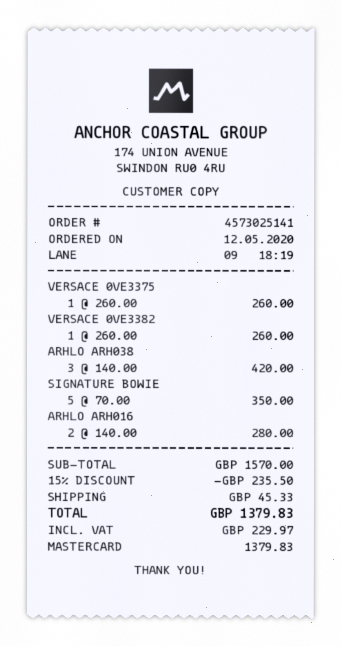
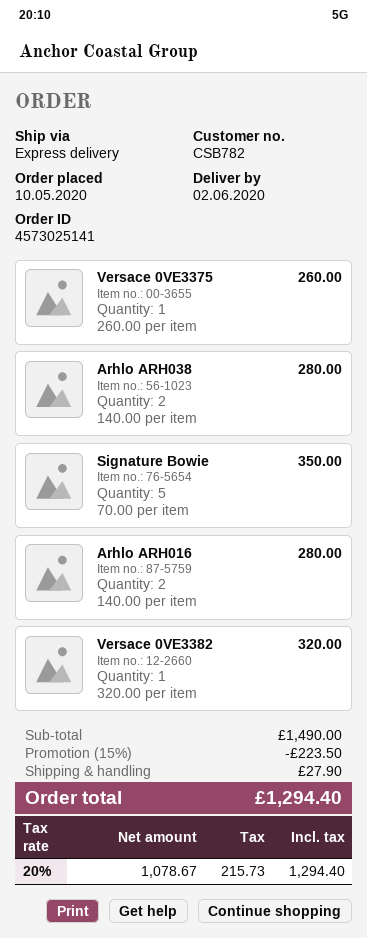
order date: 2020-05-12 -> 2020-05-10
VERSACE 0VE3382: 1 x 260.00 = 260.00 -> 1 x 320.00 = 320.00
ARHLO ARH038: 3 x 140.00 = 420.00 -> 2 x 140.00 = 280.00
subtotal: 1570.00 -> 1490.00
discount: 15% = 235.50 -> 15% = 223.50
shipping: 45.33 -> 27.90
tax: 229.97 -> 215.73
total: 1379.83 -> 1294.40

